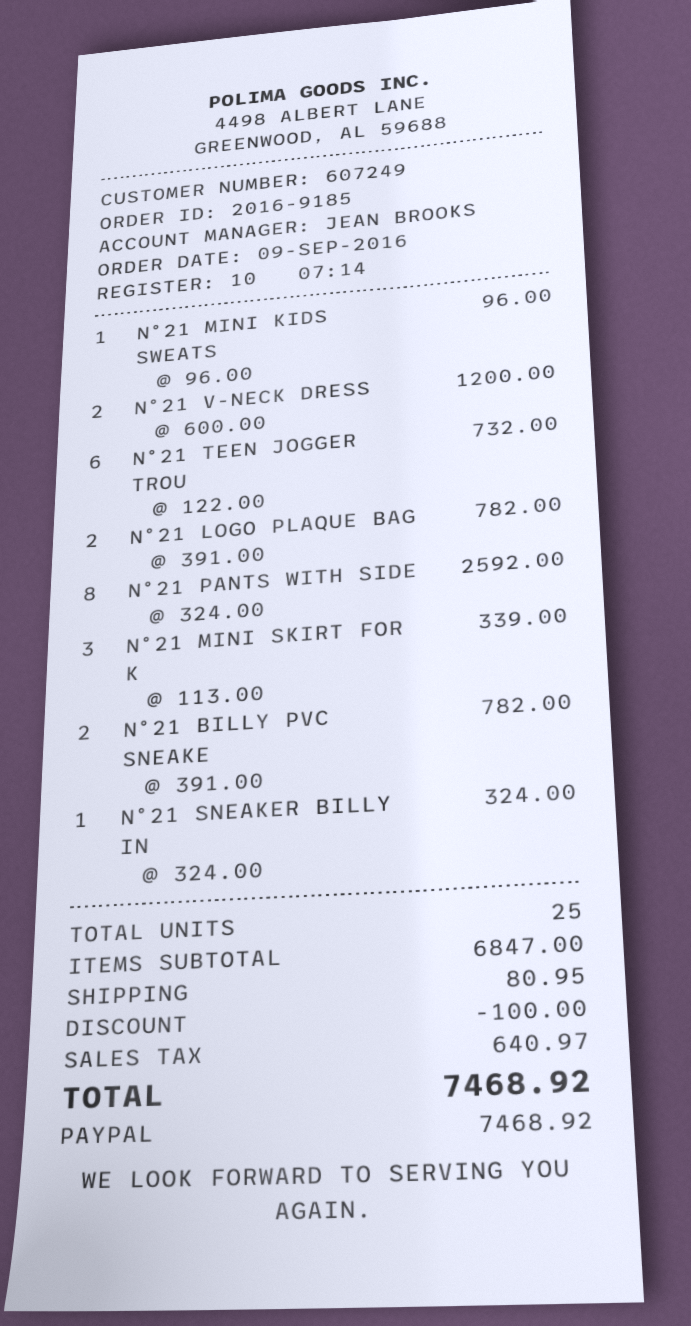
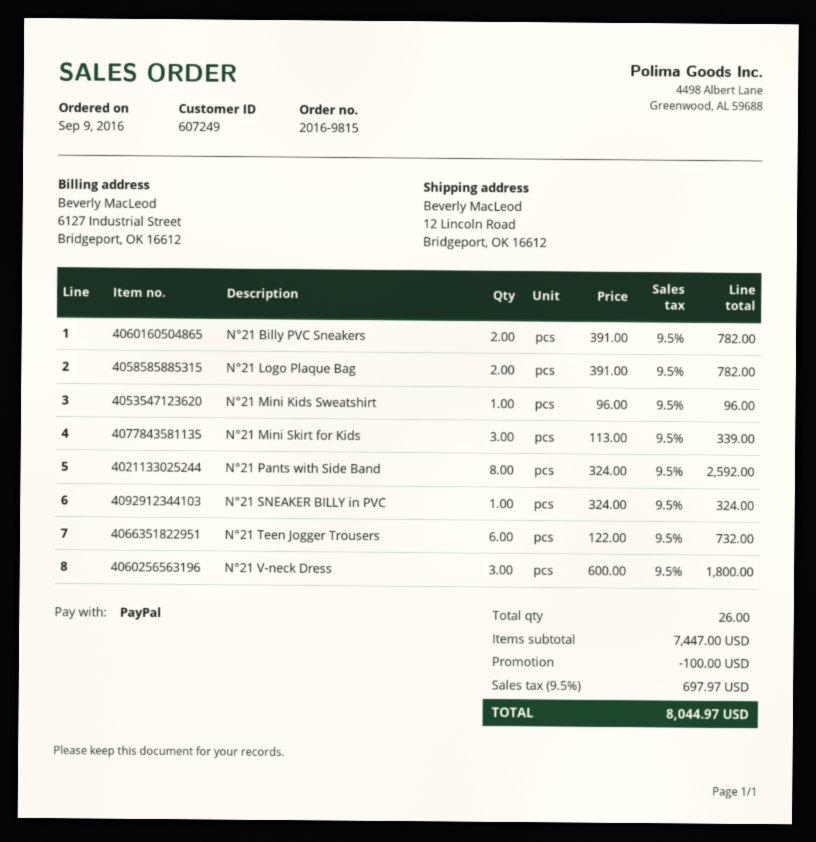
order number: 2016-9185 -> 2016-9815
N°21 V-NECK DRESS: 2 x 600.00 = 1200.00 -> 3 x 600.00 = 1800.00
total quantity: 25 -> 26
subtotal: 6847.00 -> 7447.00
shipping: 80.95 -> none
tax: 640.97 -> 697.97
total: 7468.92 -> 8044.97

